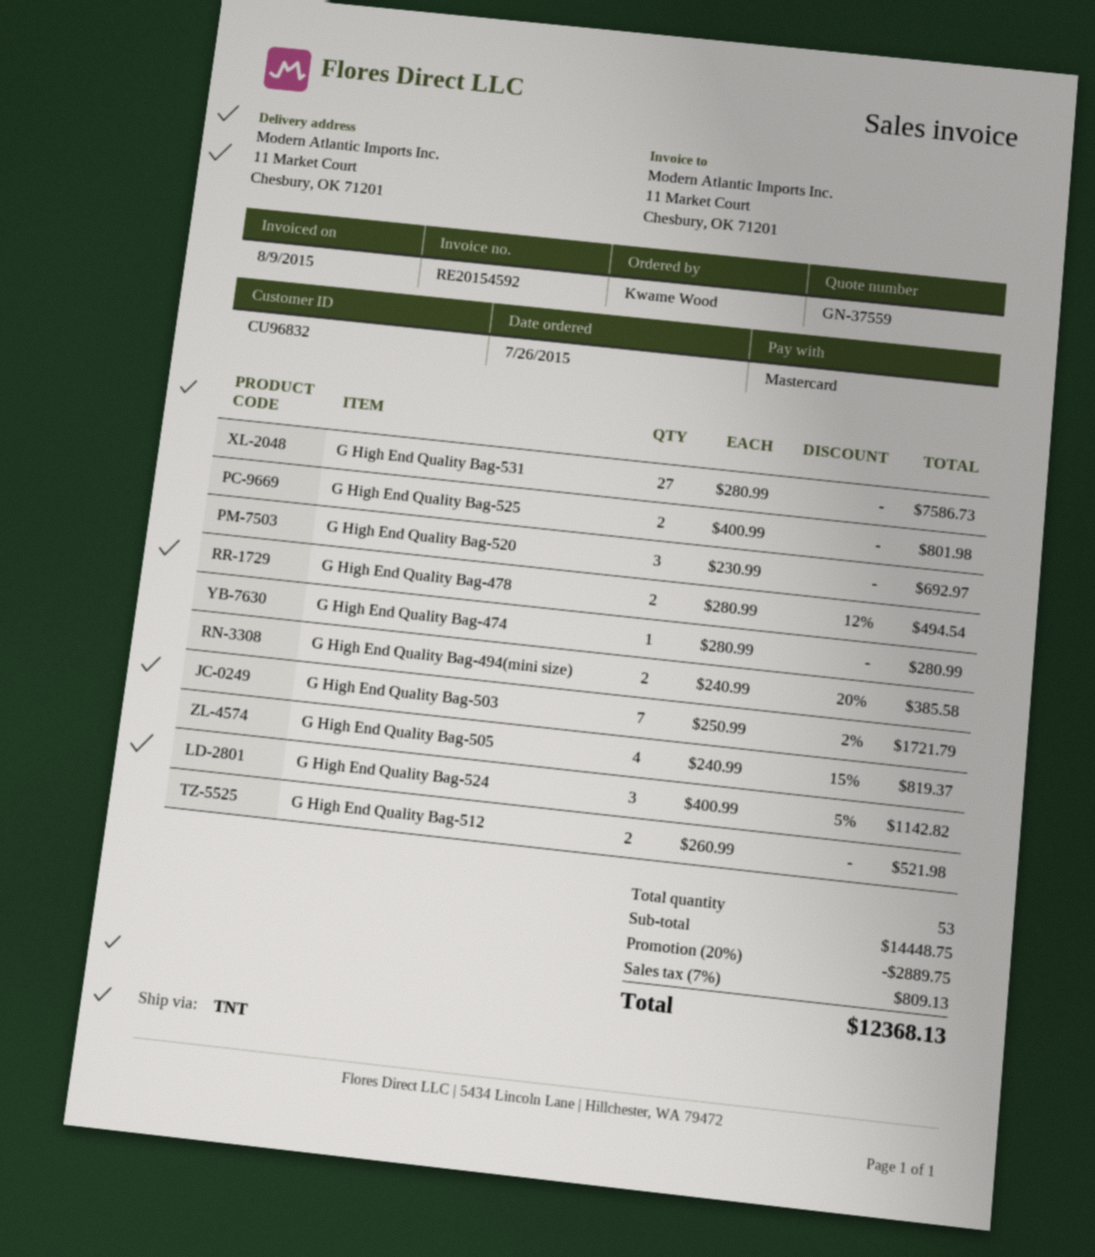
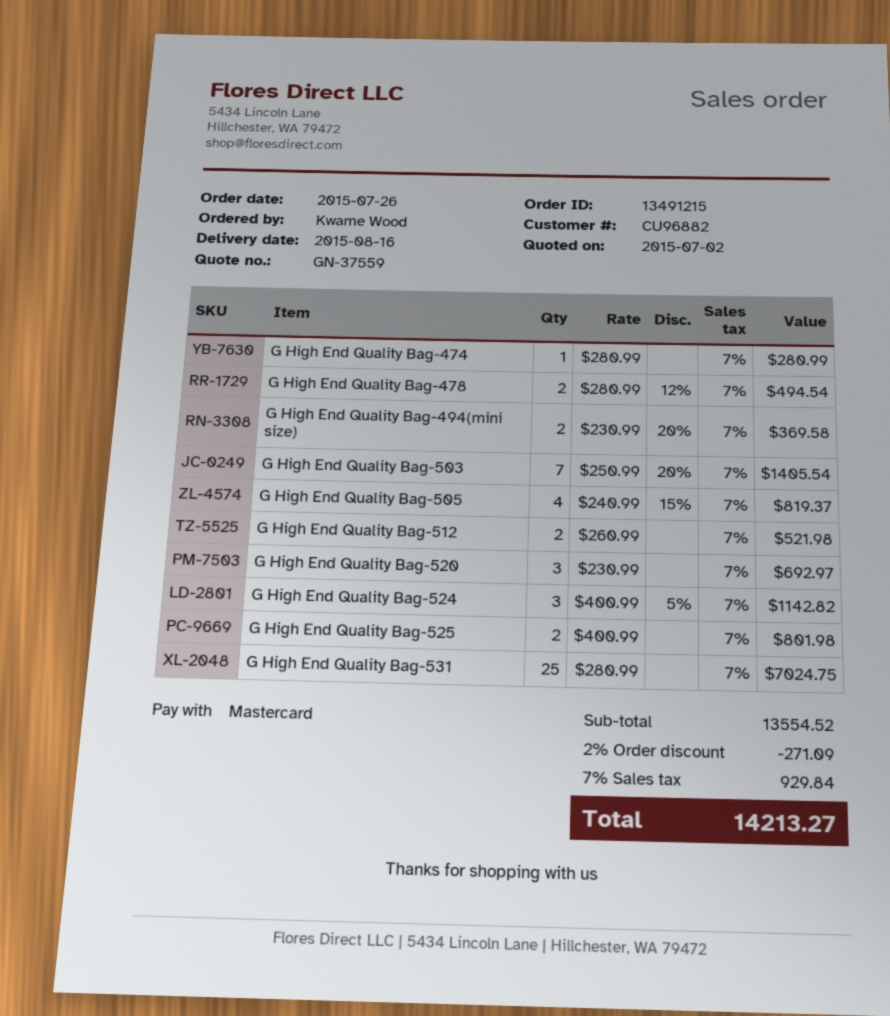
customer number: CU96832 -> CU96882
G High End Quality Bag-531: 27 x 280.99 = 7586.73 -> 25 x 280.99 = 7024.75
G High End Quality Bag-494(mini size): 2 x 240.99 - 20% = 385.58 -> 2 x 230.99 - 20% = 369.58
G High End Quality Bag-503: 7 x 250.99 - 2% = 1721.79 -> 7 x 250.99 - 20% = 1405.54
subtotal: 14448.75 -> 13554.52
discount: 20% = 2889.75 -> 2% = 271.09
tax: 7% = 809.13 -> 7% = 929.84
total: 12368.13 -> 14213.27

